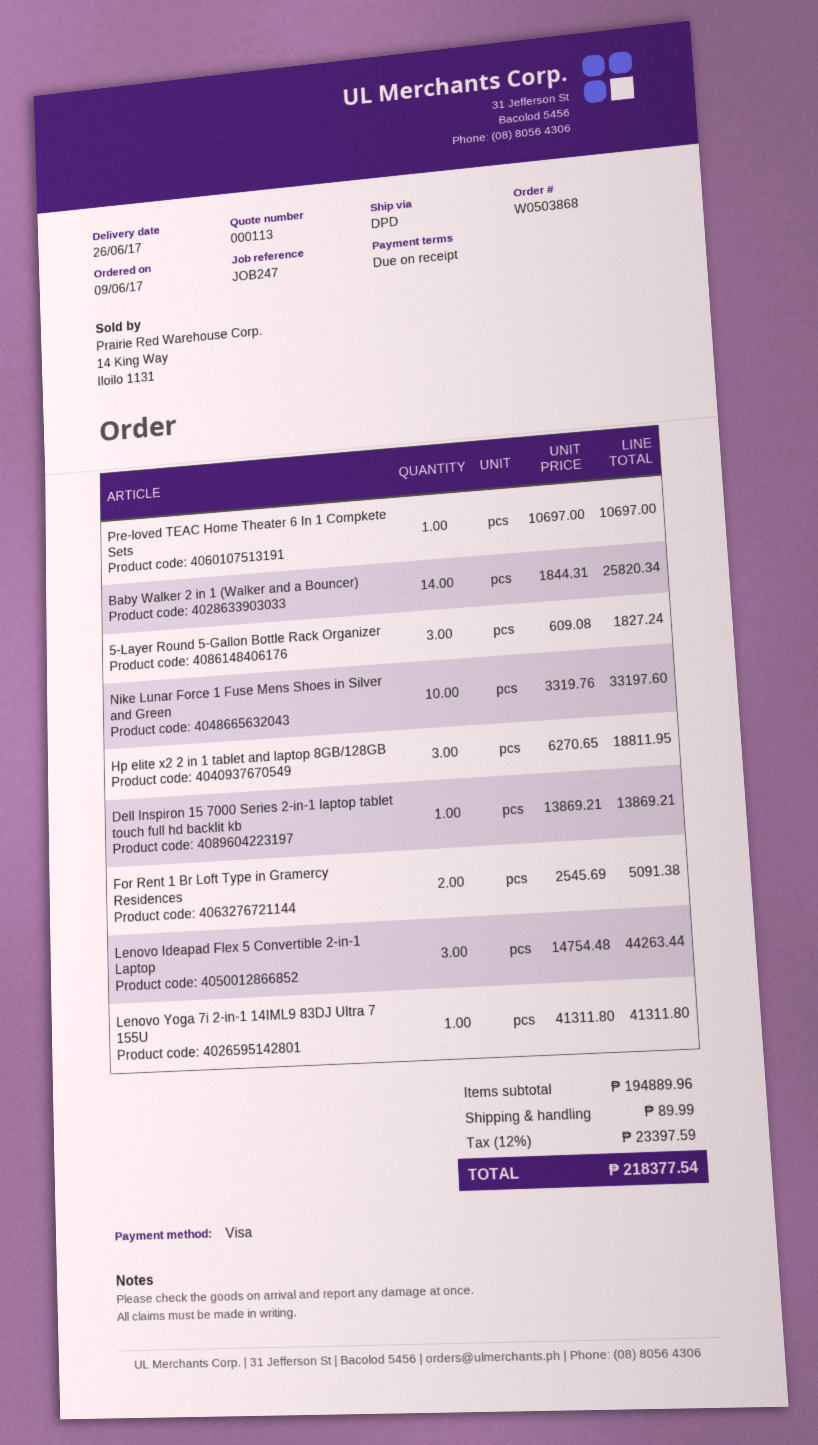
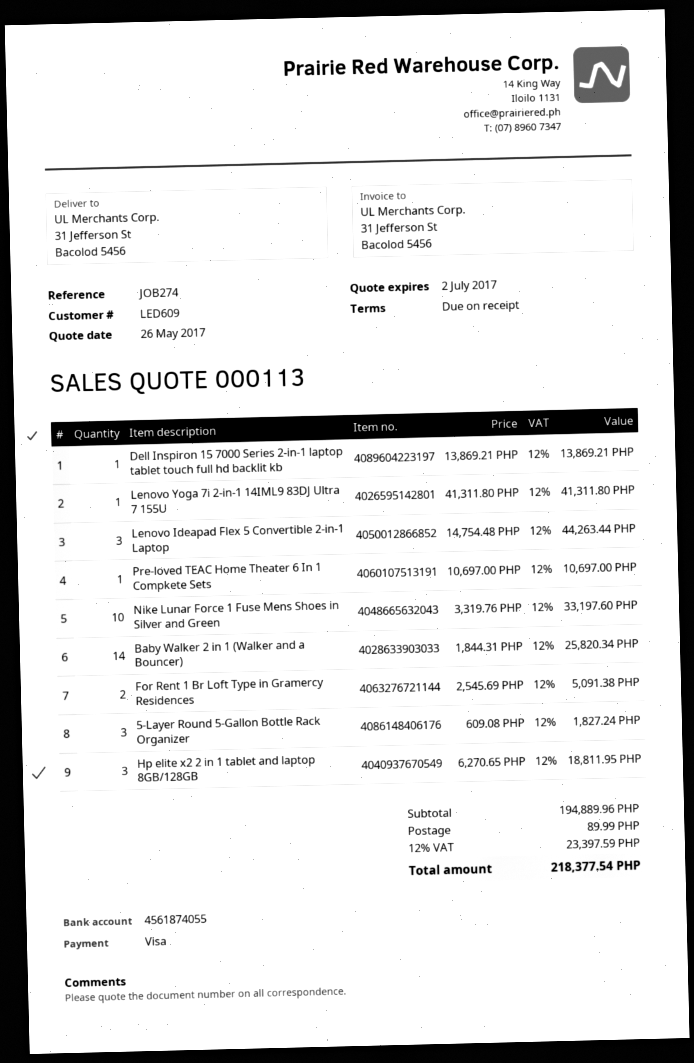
reference: JOB247 -> JOB274

